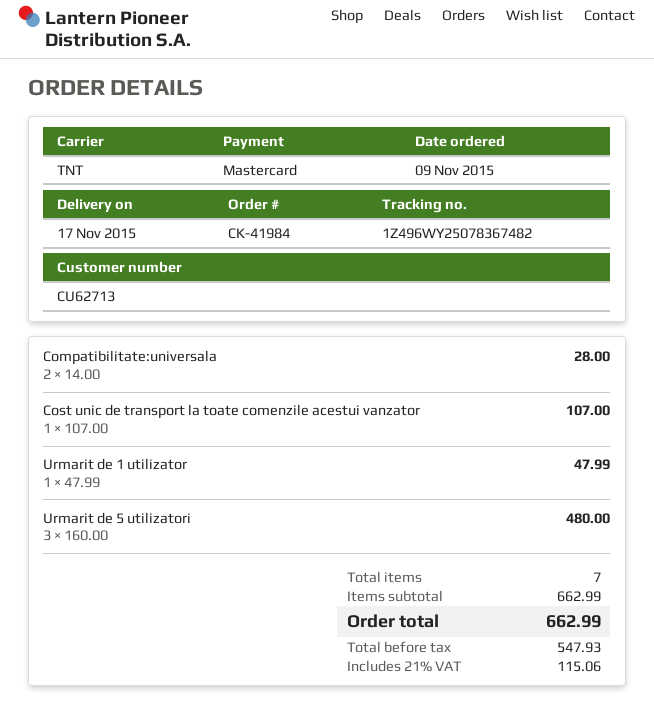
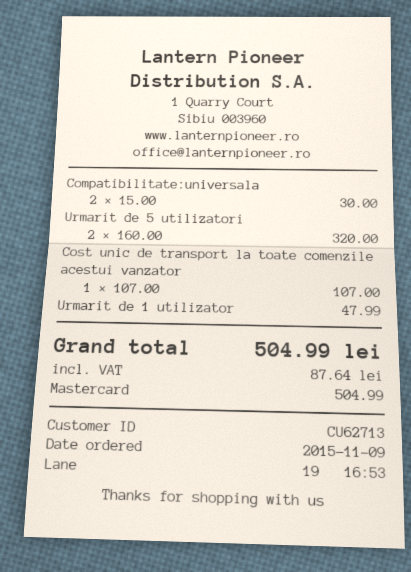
Compatibilitate:universala: 2 x 14.00 = 28.00 -> 2 x 15.00 = 30.00
Urmarit de 5 utilizatori: 3 x 160.00 = 480.00 -> 2 x 160.00 = 320.00
tax: 115.06 -> 87.64
total: 662.99 -> 504.99

